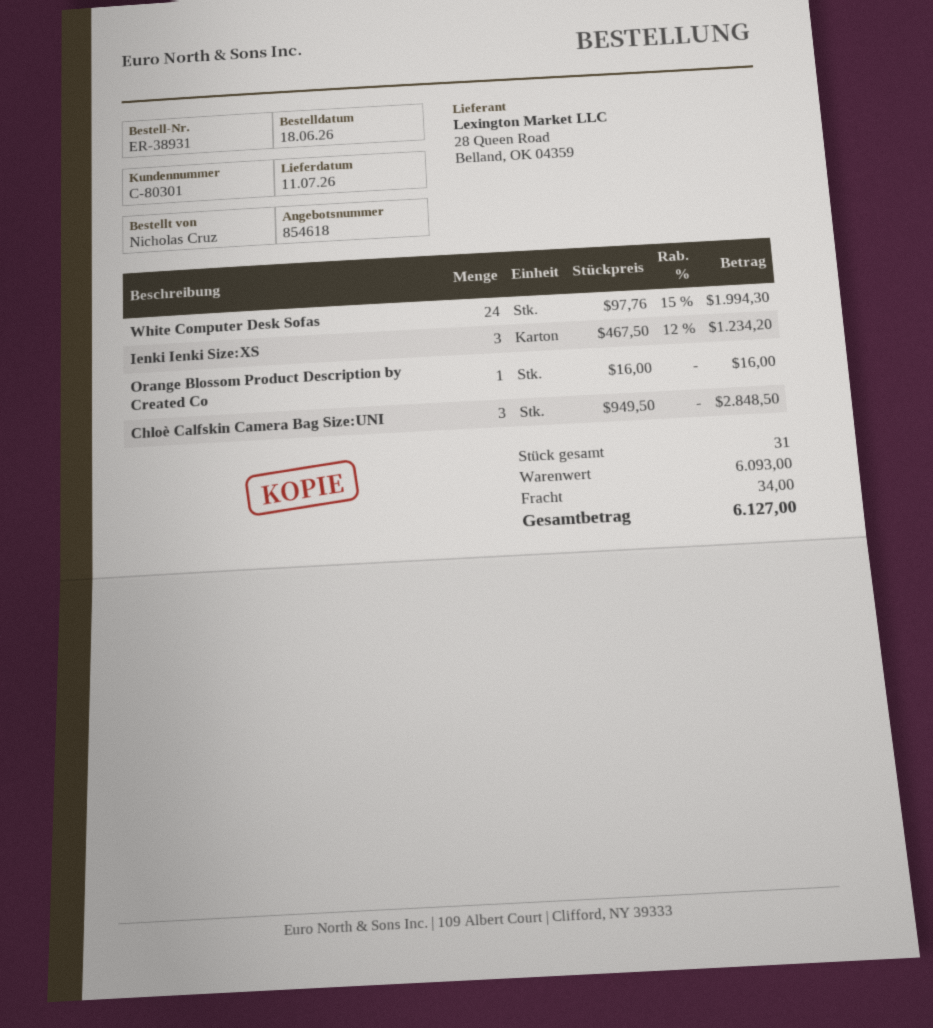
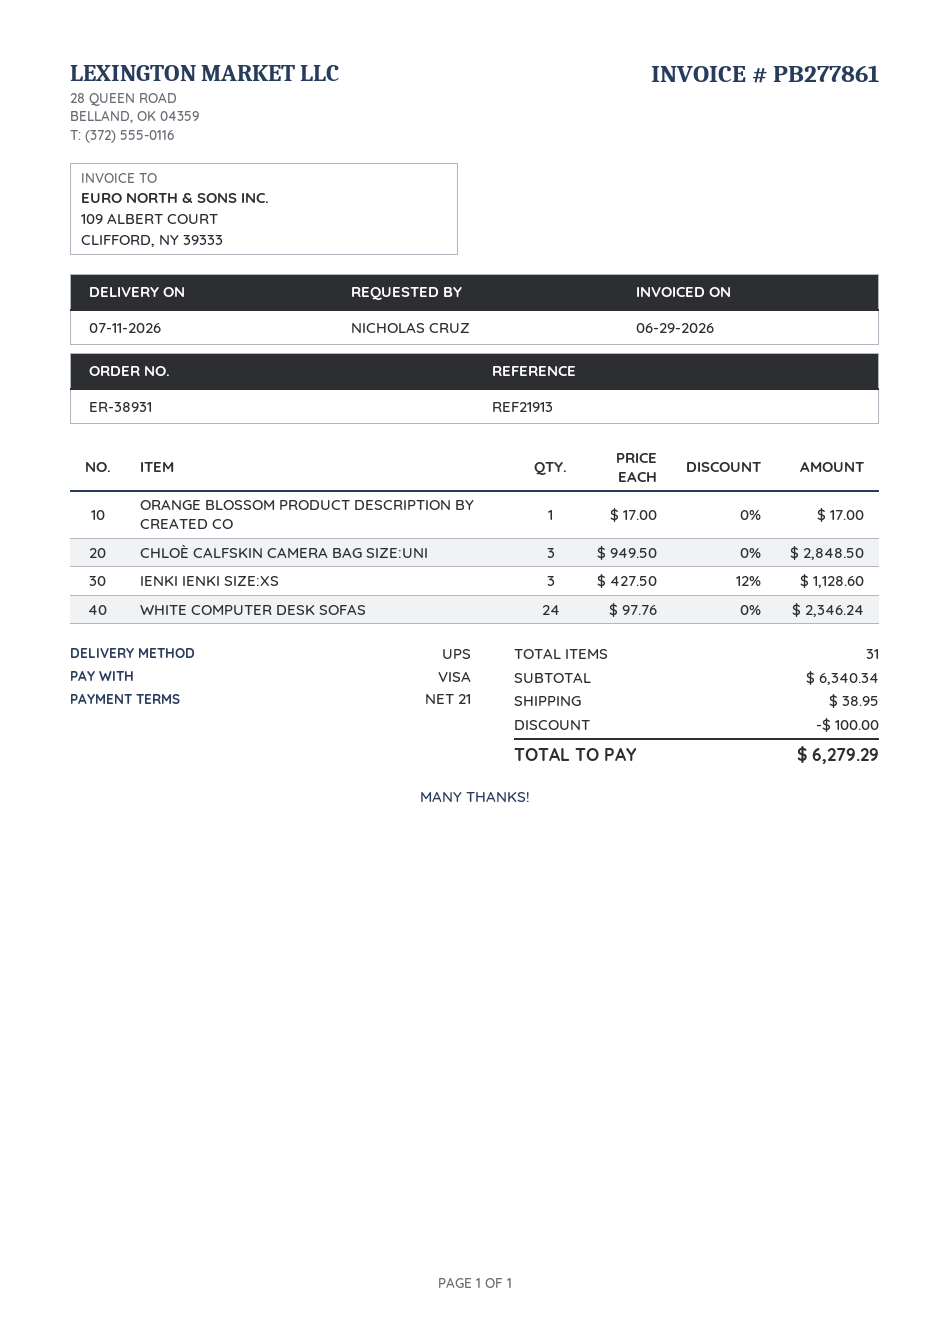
White Computer Desk Sofas: 24 x 97.76 - 15% = 1994.30 -> 24 x 97.76 = 2346.24
Ienki Ienki Size:XS: 3 x 467.50 - 12% = 1234.20 -> 3 x 427.50 - 12% = 1128.60
Orange Blossom Product Description by Created Co: 1 x 16.00 = 16.00 -> 1 x 17.00 = 17.00
subtotal: 6093.00 -> 6340.34
discount: none -> 100.00
shipping: 34.00 -> 38.95
total: 6127.00 -> 6279.29

